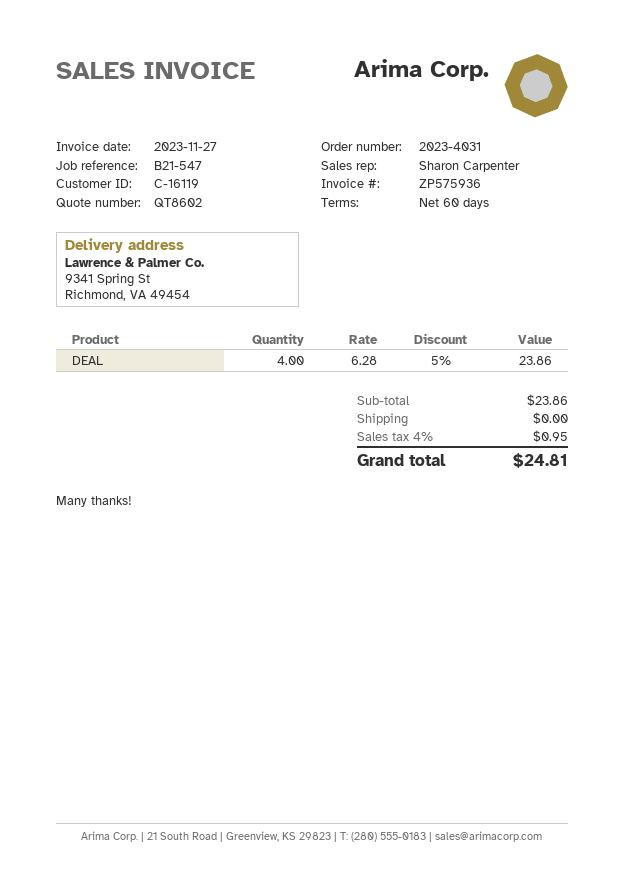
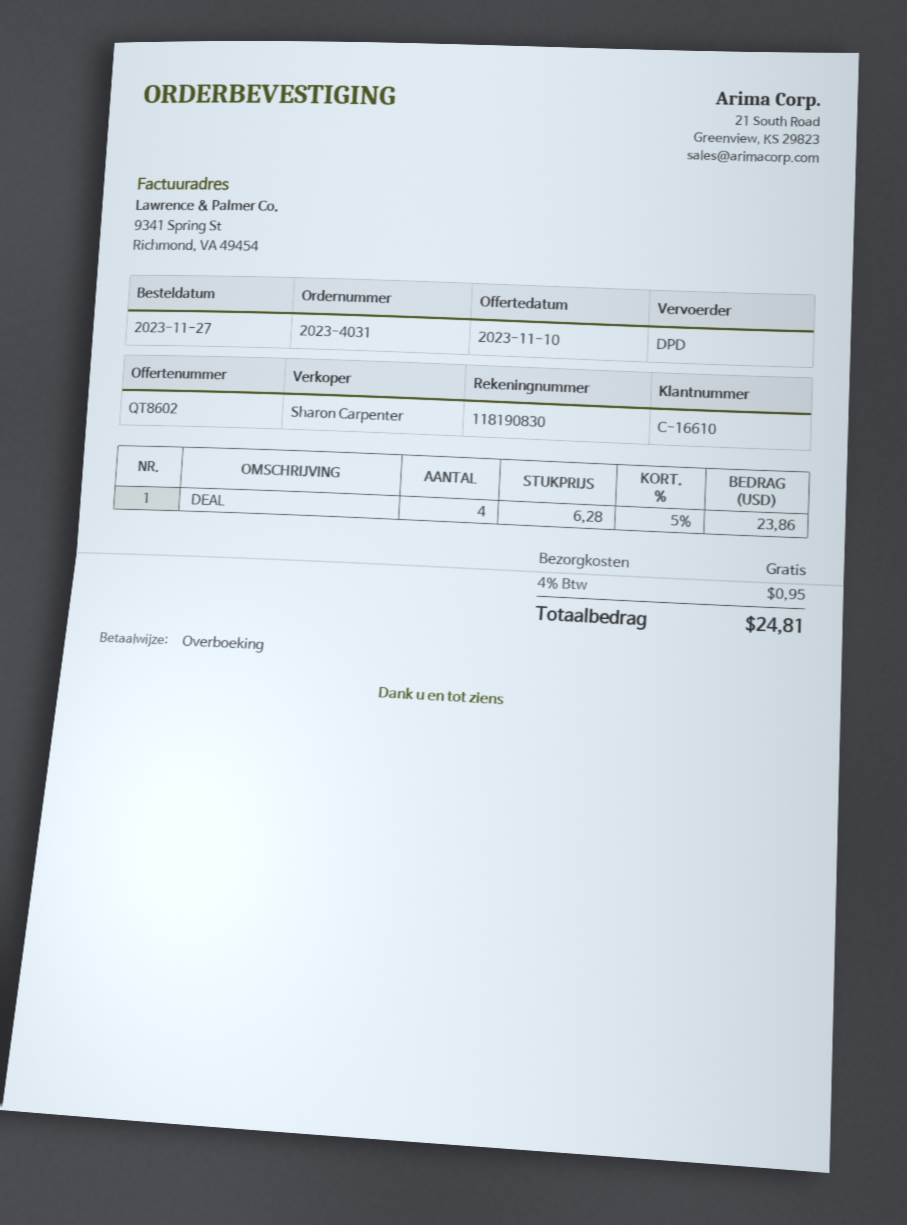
customer number: C-16119 -> C-16610

